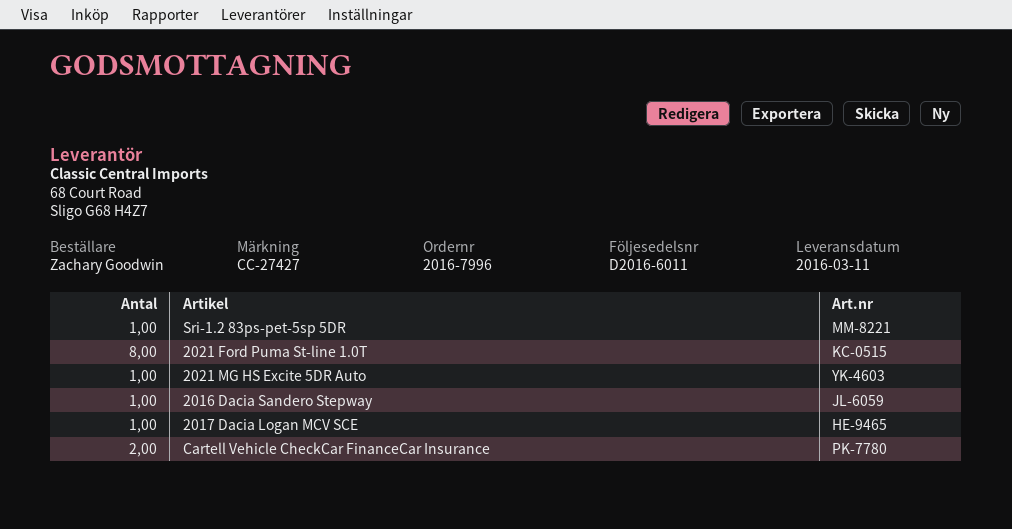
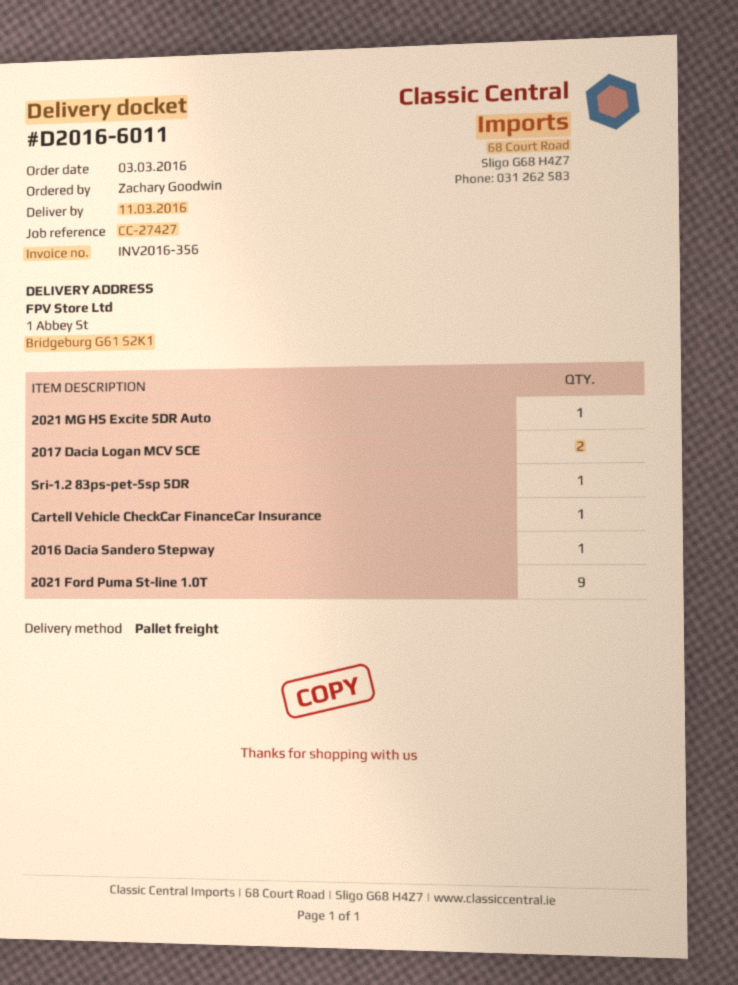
2021 Ford Puma St-line 1.0T: 8 -> 9
2017 Dacia Logan MCV SCE: 1 -> 2
Cartell Vehicle CheckCar FinanceCar Insurance: 2 -> 1

